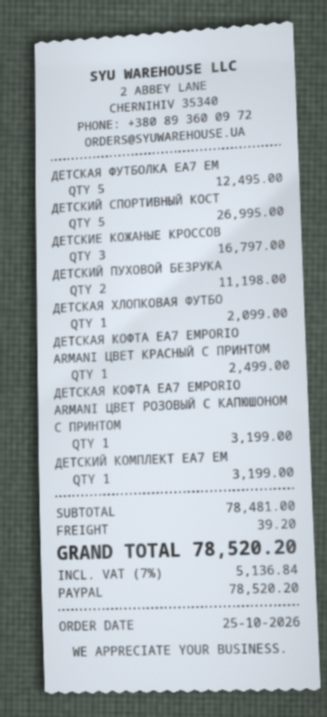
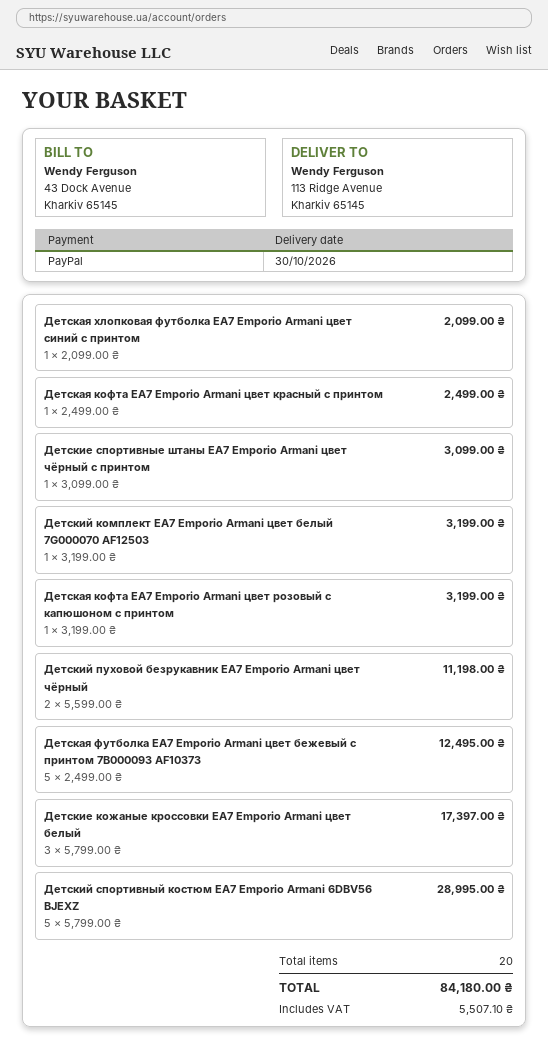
ДЕТСКИЙ СПОРТИВНЫЙ КОСТ: 5 for 26995.00 -> 5 for 28995.00
ДЕТСКИЕ КОЖАНЫЕ КРОССОВ: 3 for 16797.00 -> 3 for 17397.00
Детские спортивные штаны EA7 Emporio Armani цвет чёрный с принтом: none -> 1 for 3099.00
shipping: 39.20 -> none
tax: 5136.84 -> 5507.10
total: 78520.20 -> 84180.00

